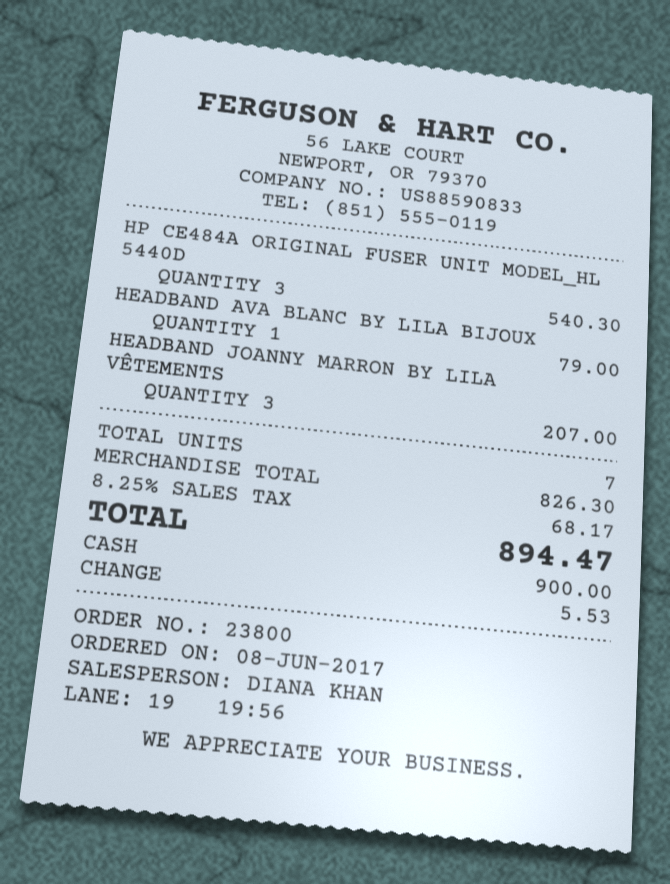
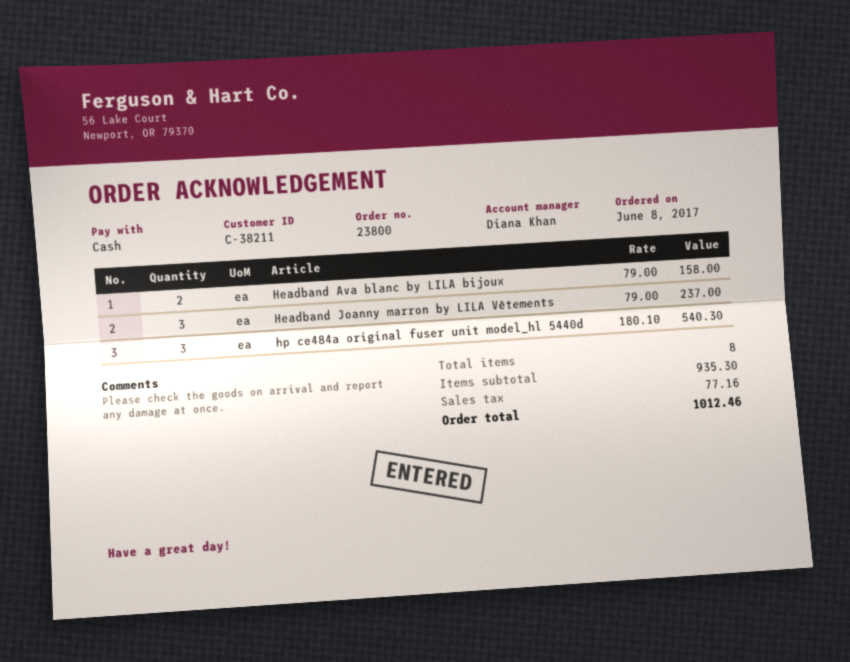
HEADBAND AVA BLANC BY LILA BIJOUX: 1 for 79.00 -> 2 for 158.00
HEADBAND JOANNY MARRON BY LILA VÊTEMENTS: 3 for 207.00 -> 3 for 237.00
total quantity: 7 -> 8
subtotal: 826.30 -> 935.30
tax: 68.17 -> 77.16
total: 894.47 -> 1012.46

